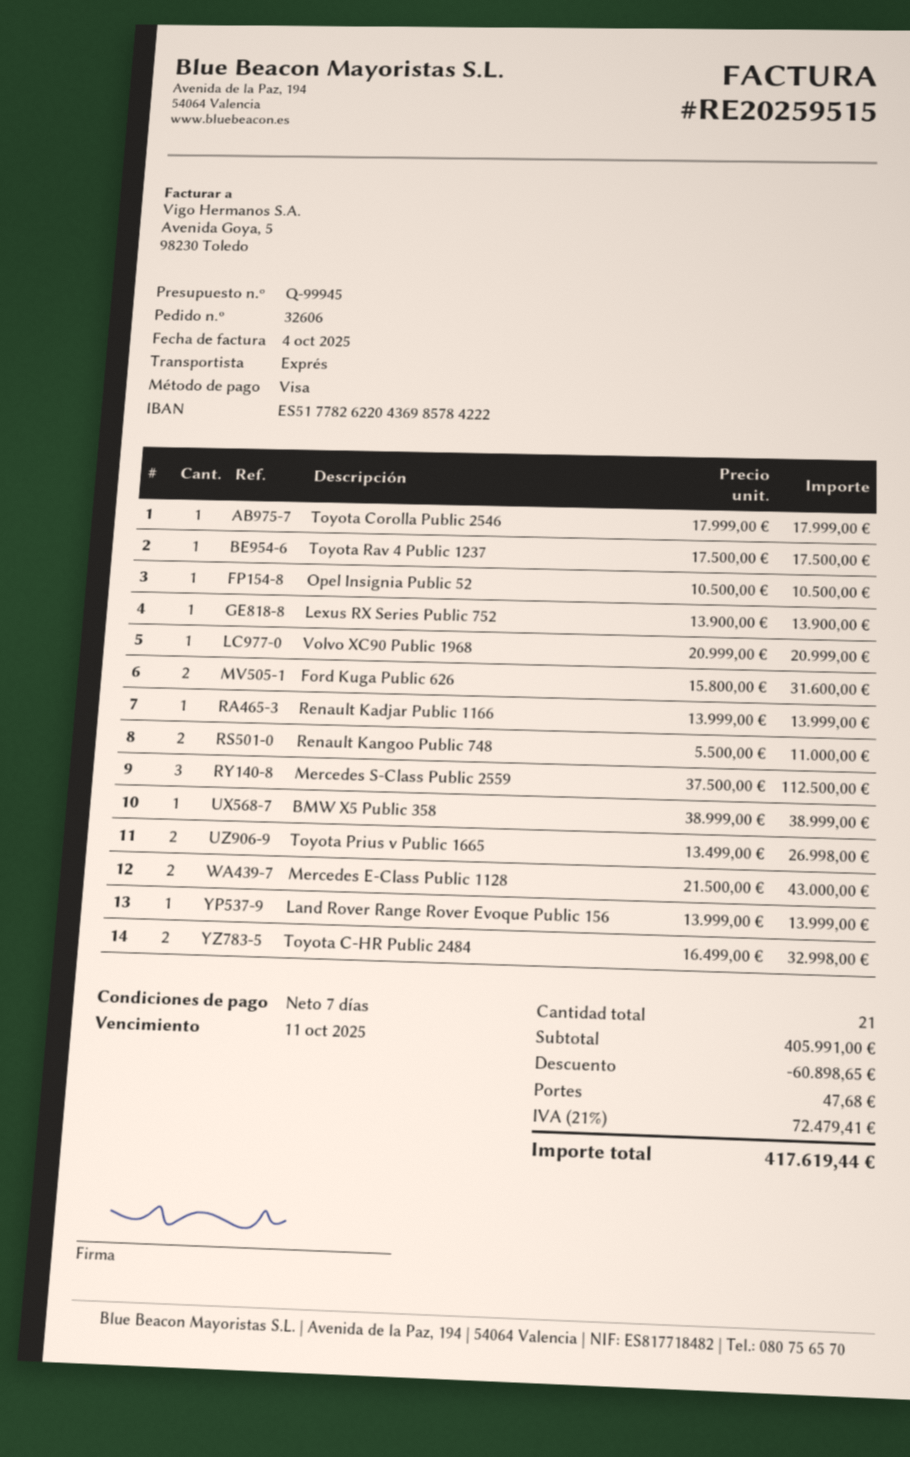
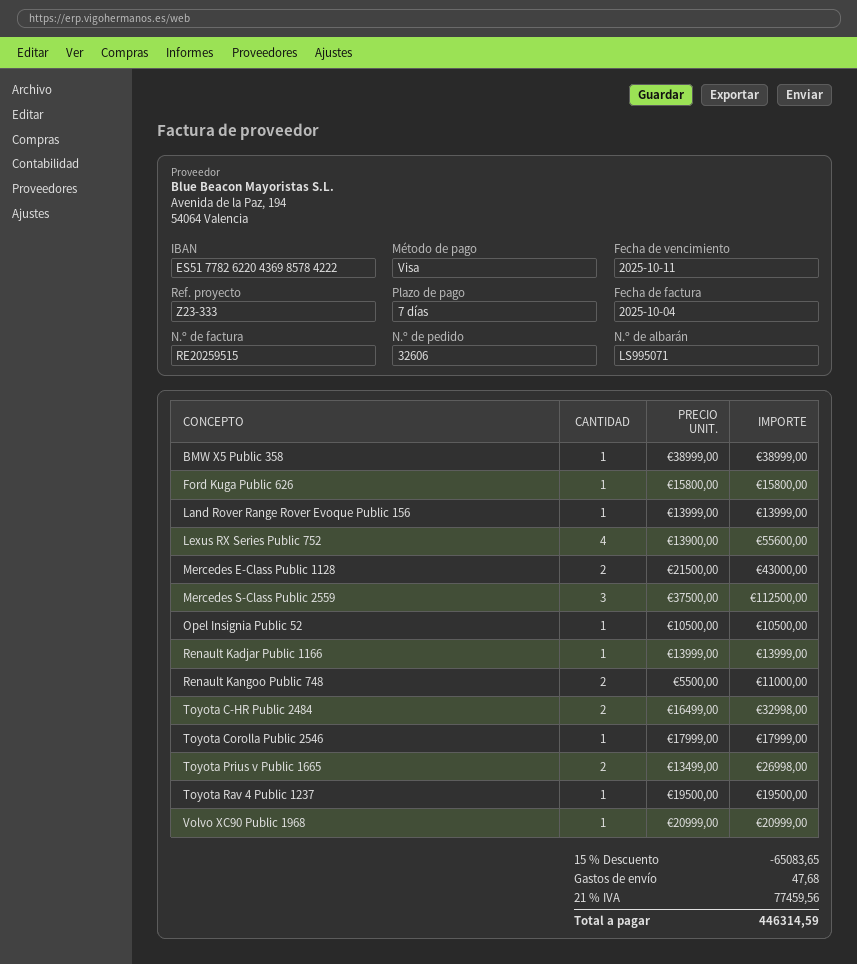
Toyota Rav 4 Public 1237: 1 x 17500.00 = 17500.00 -> 1 x 19500.00 = 19500.00
Lexus RX Series Public 752: 1 x 13900.00 = 13900.00 -> 4 x 13900.00 = 55600.00
Ford Kuga Public 626: 2 x 15800.00 = 31600.00 -> 1 x 15800.00 = 15800.00
discount: 60898.65 -> 65083.65
tax: 21% = 72479.41 -> 21% = 77459.56
total: 417619.44 -> 446314.59

